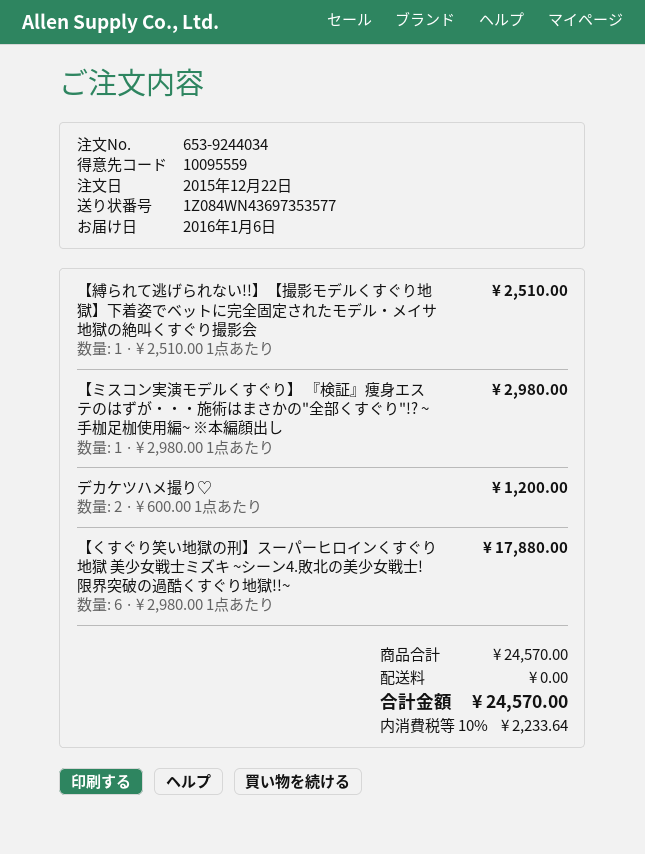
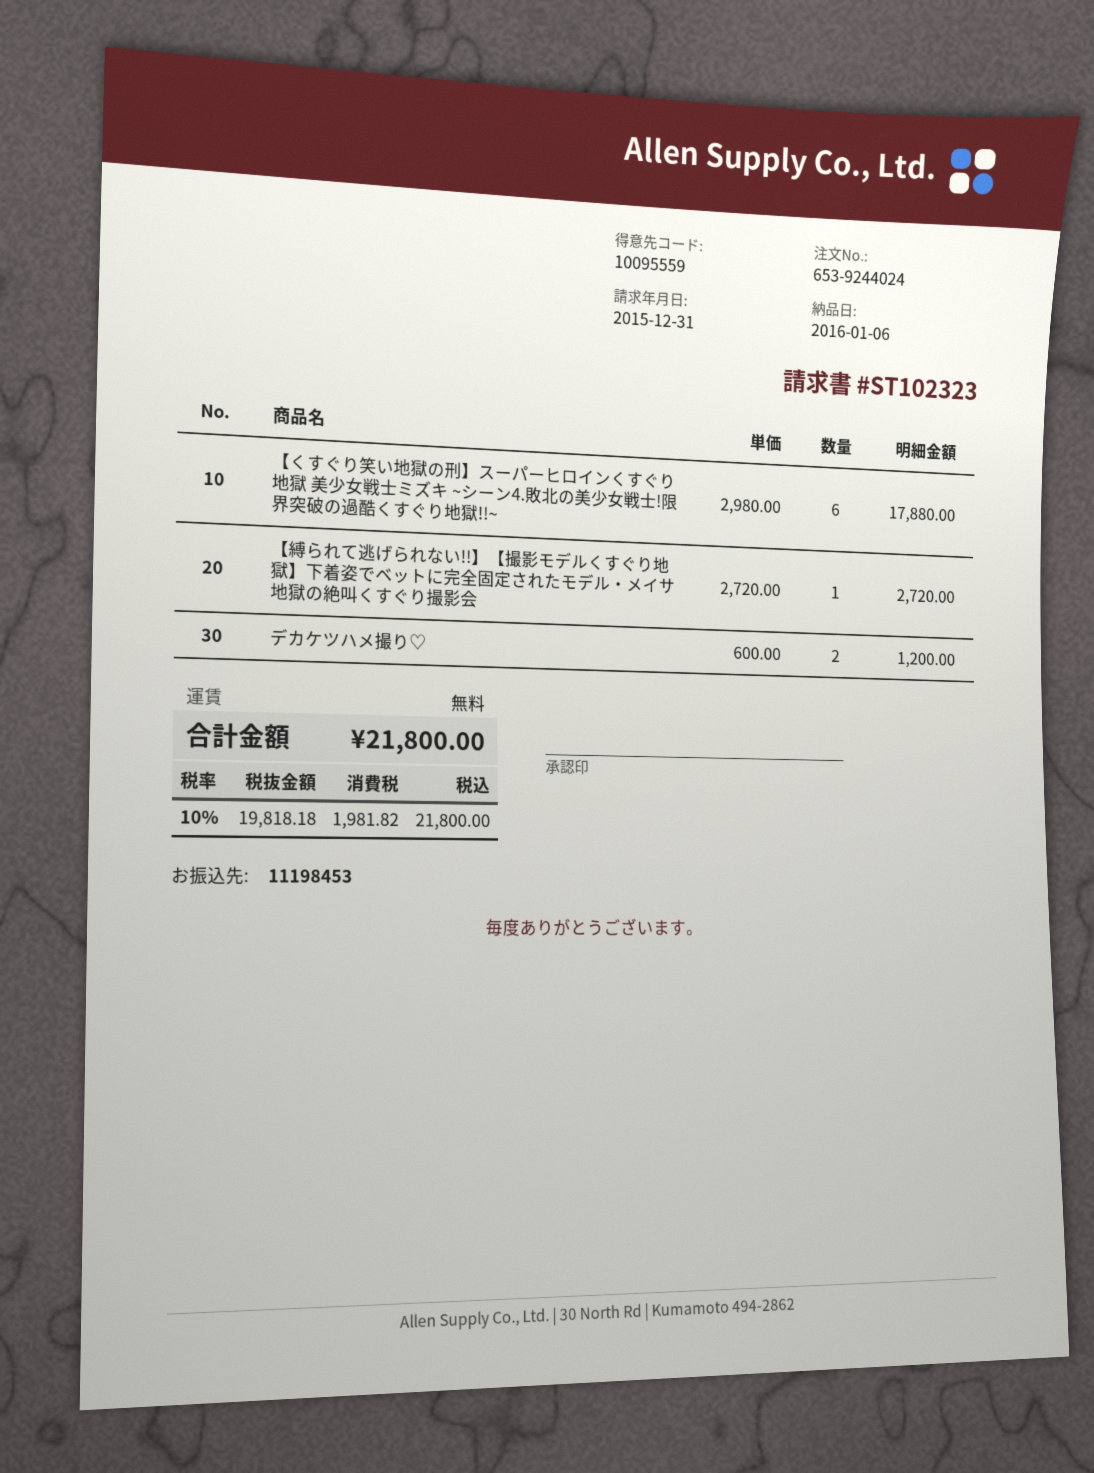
order number: 653-9244034 -> 653-9244024
【縛られて逃げられない!!】【撮影モデルくすぐり地獄】下着姿でベットに完全固定されたモデル・メイサ 地獄の絶叫くすぐり撮影会: 1 x 2510.00 = 2510.00 -> 1 x 2720.00 = 2720.00
【ミスコン実演モデルくすぐり】 『検証』痩身エステのはずが・・・施術はまさかの"全部くすぐり"!? ~手枷足枷使用編~ ※本編顔出し: 1 x 2980.00 = 2980.00 -> none
tax: 10% = 2233.64 -> 10% = 1981.82
total: 24570.00 -> 21800.00

